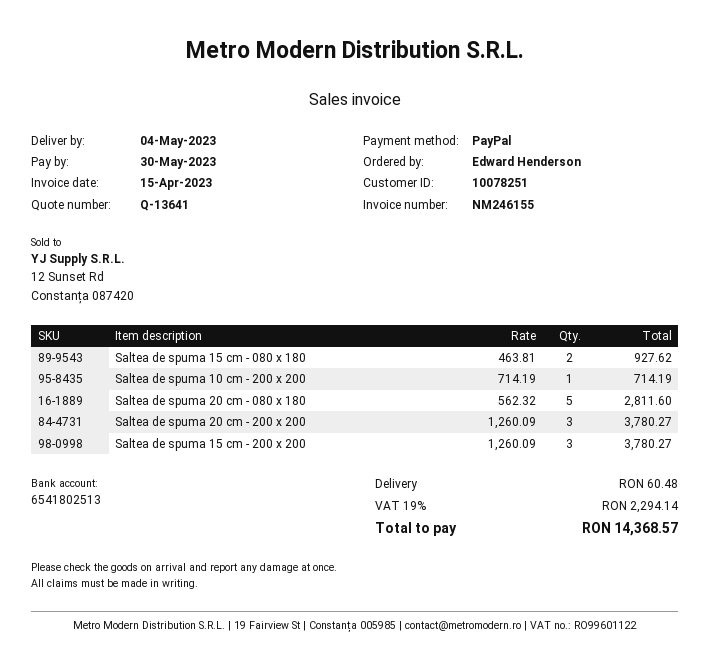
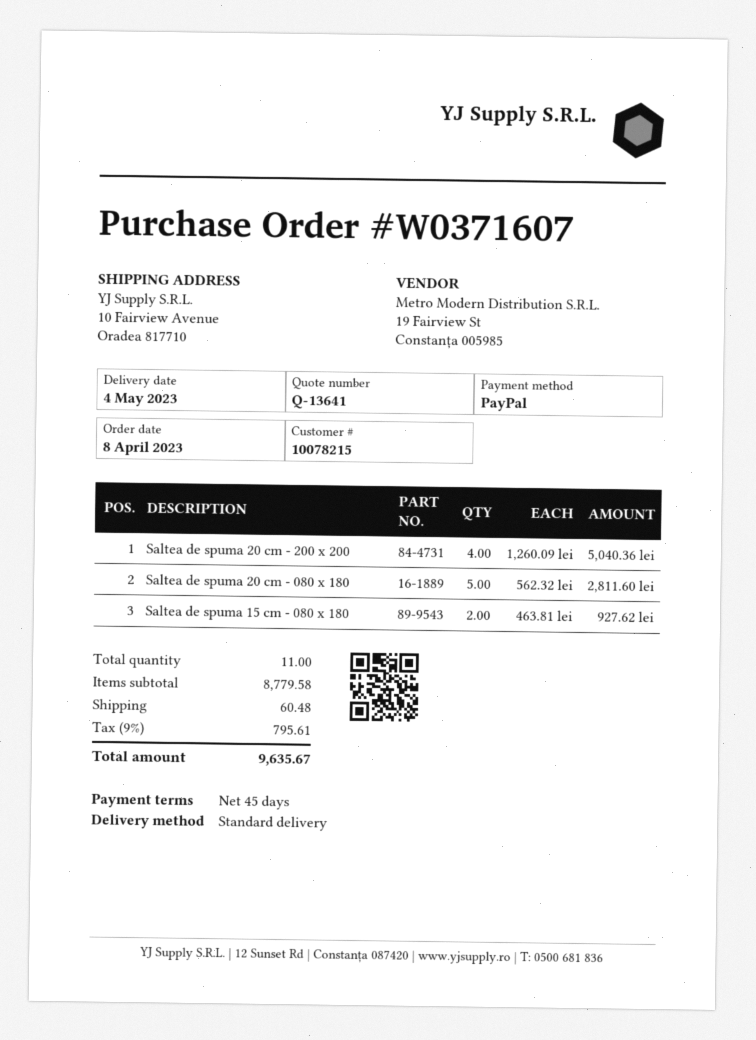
customer number: 10078251 -> 10078215
Saltea de spuma 10 cm - 200 x 200: 1 x 714.19 = 714.19 -> none
Saltea de spuma 20 cm - 200 x 200: 3 x 1260.09 = 3780.27 -> 4 x 1260.09 = 5040.36
Saltea de spuma 15 cm - 200 x 200: 3 x 1260.09 = 3780.27 -> none
tax: 19% = 2294.14 -> 9% = 795.61
total: 14368.57 -> 9635.67

